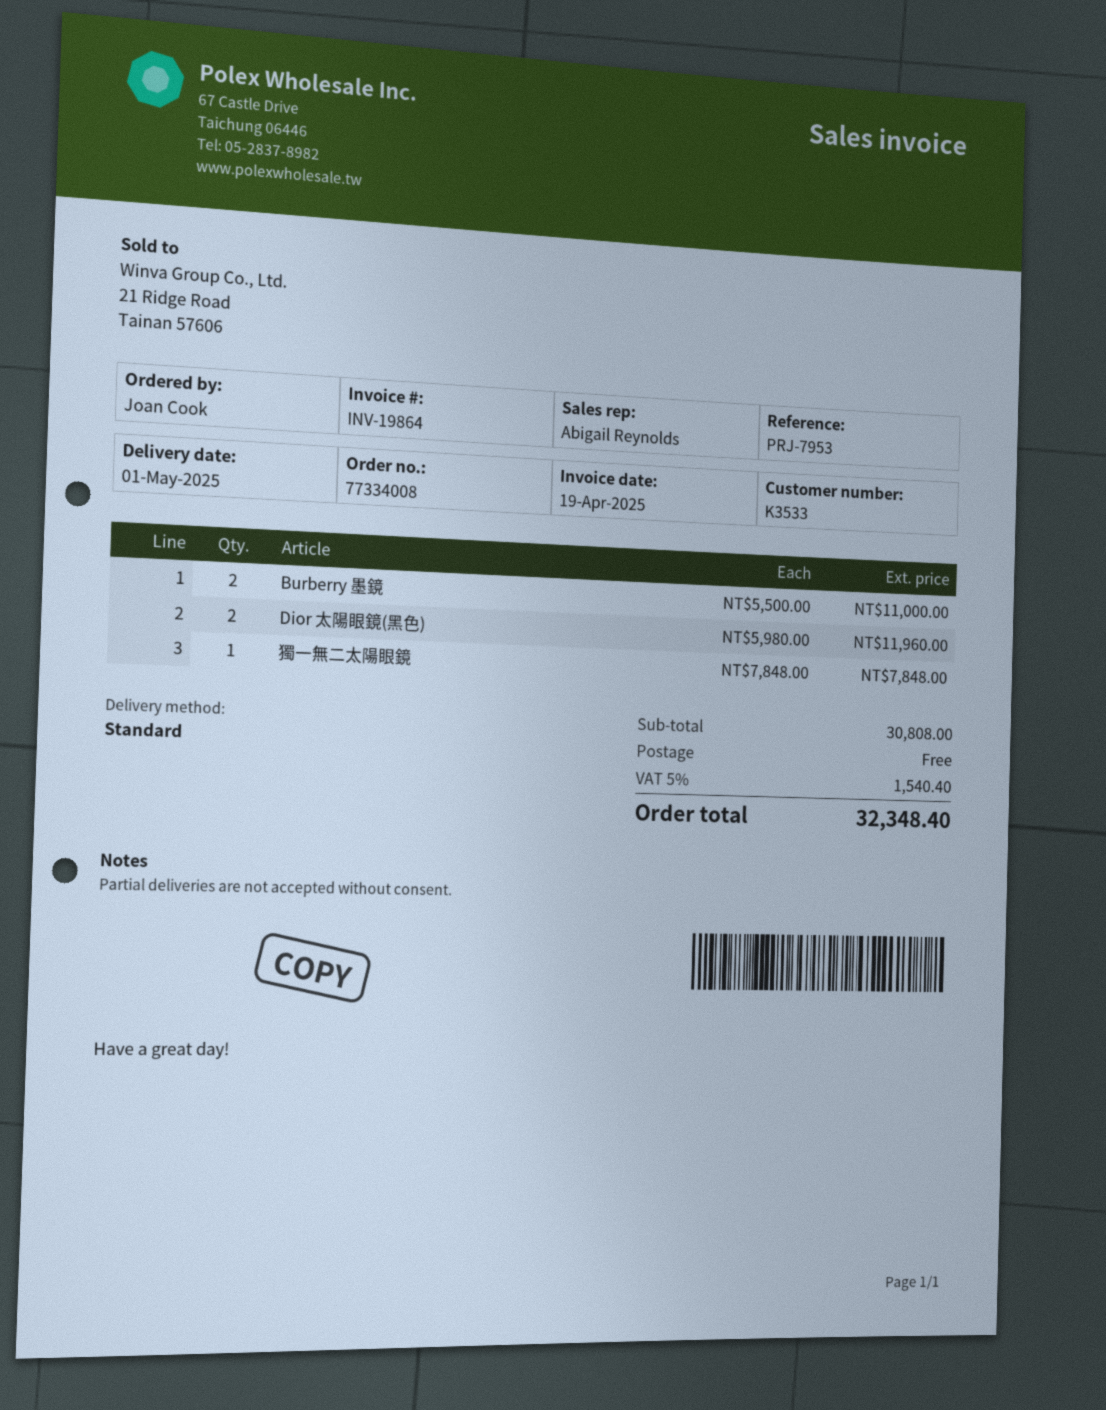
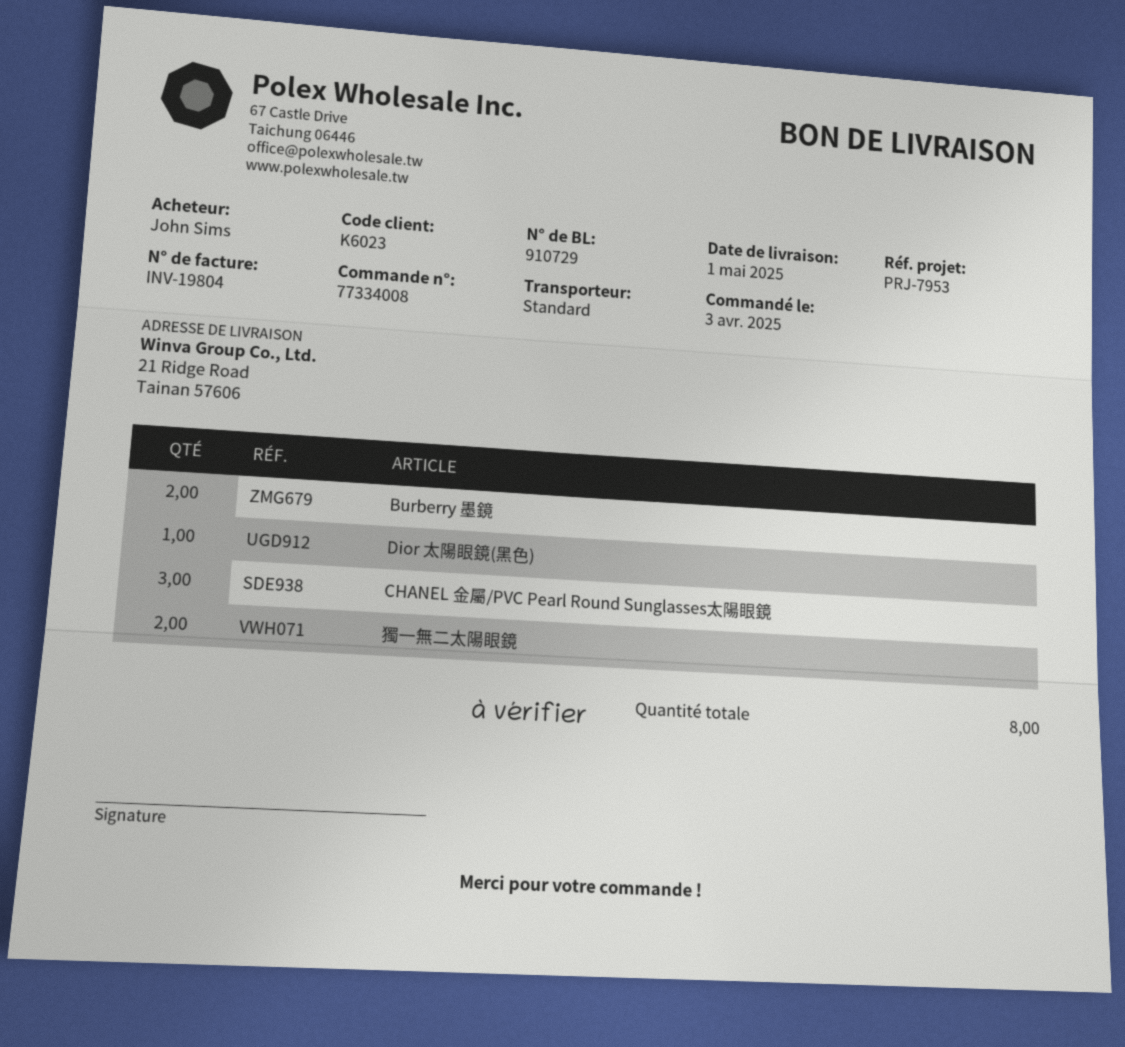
invoice number: INV-19864 -> INV-19804
customer number: K3533 -> K6023
ordered by: Joan Cook -> John Sims
Dior 太陽眼鏡(黑色): 2 -> 1
獨一無二太陽眼鏡: 1 -> 2
CHANEL 金屬/PVC Pearl Round Sunglasses太陽眼鏡: none -> 3

